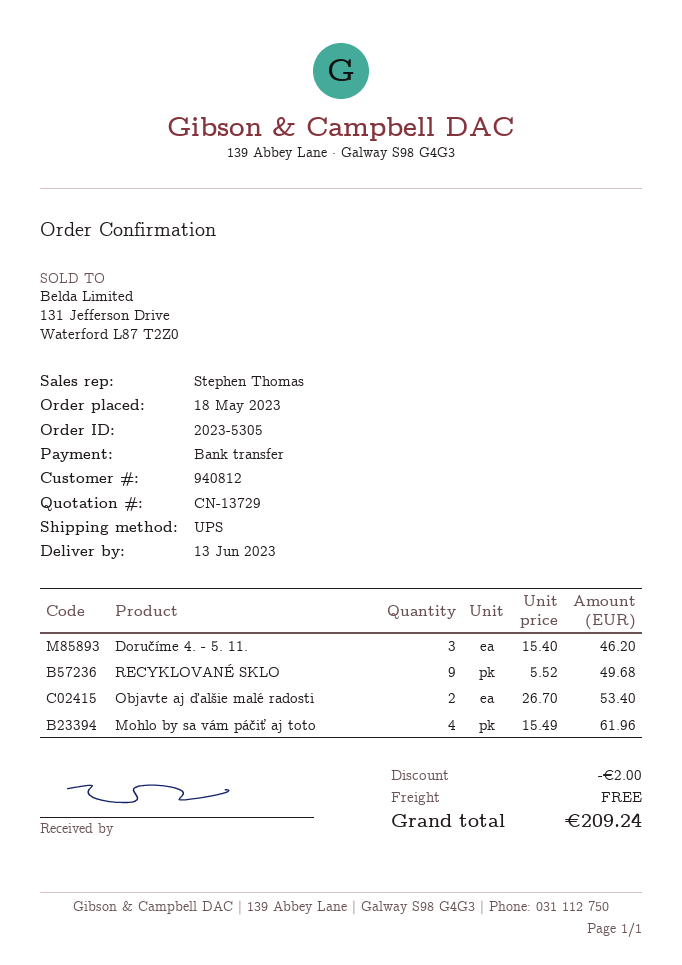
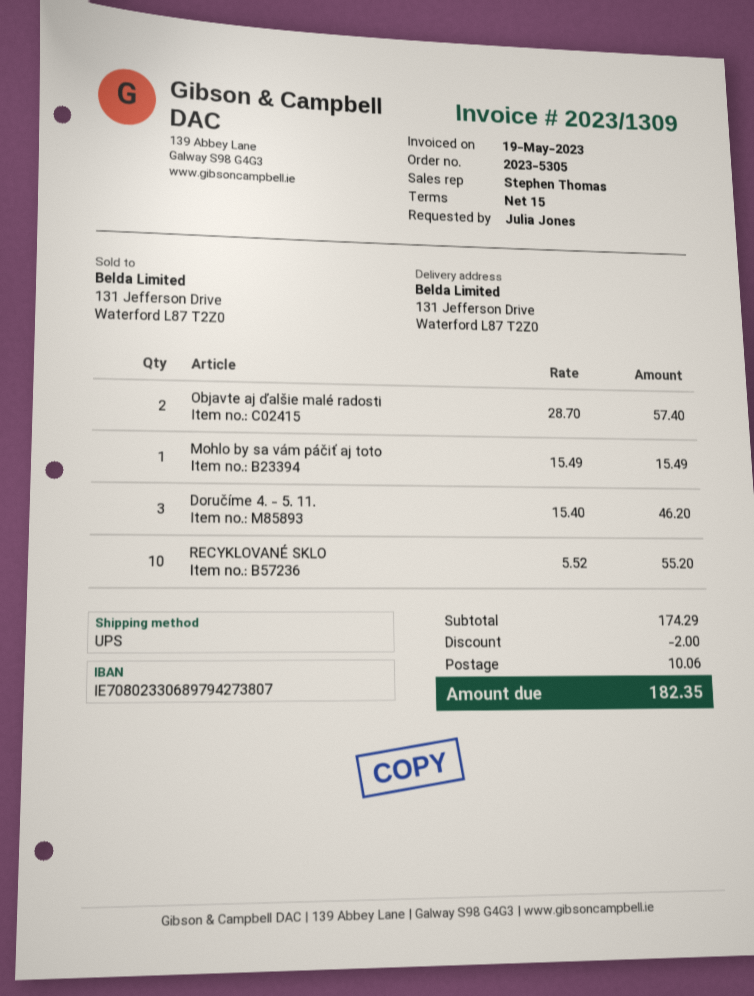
RECYKLOVANÉ SKLO: 9 x 5.52 = 49.68 -> 10 x 5.52 = 55.20
Objavte aj ďalšie malé radosti: 2 x 26.70 = 53.40 -> 2 x 28.70 = 57.40
Mohlo by sa vám páčiť aj toto: 4 x 15.49 = 61.96 -> 1 x 15.49 = 15.49
shipping: 0.00 -> 10.06
total: 209.24 -> 182.35

